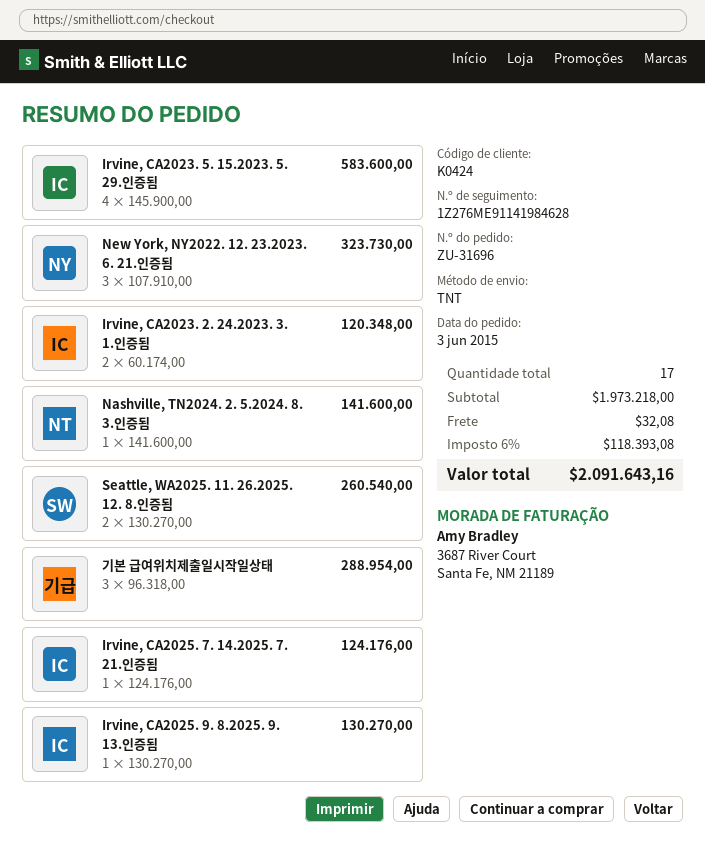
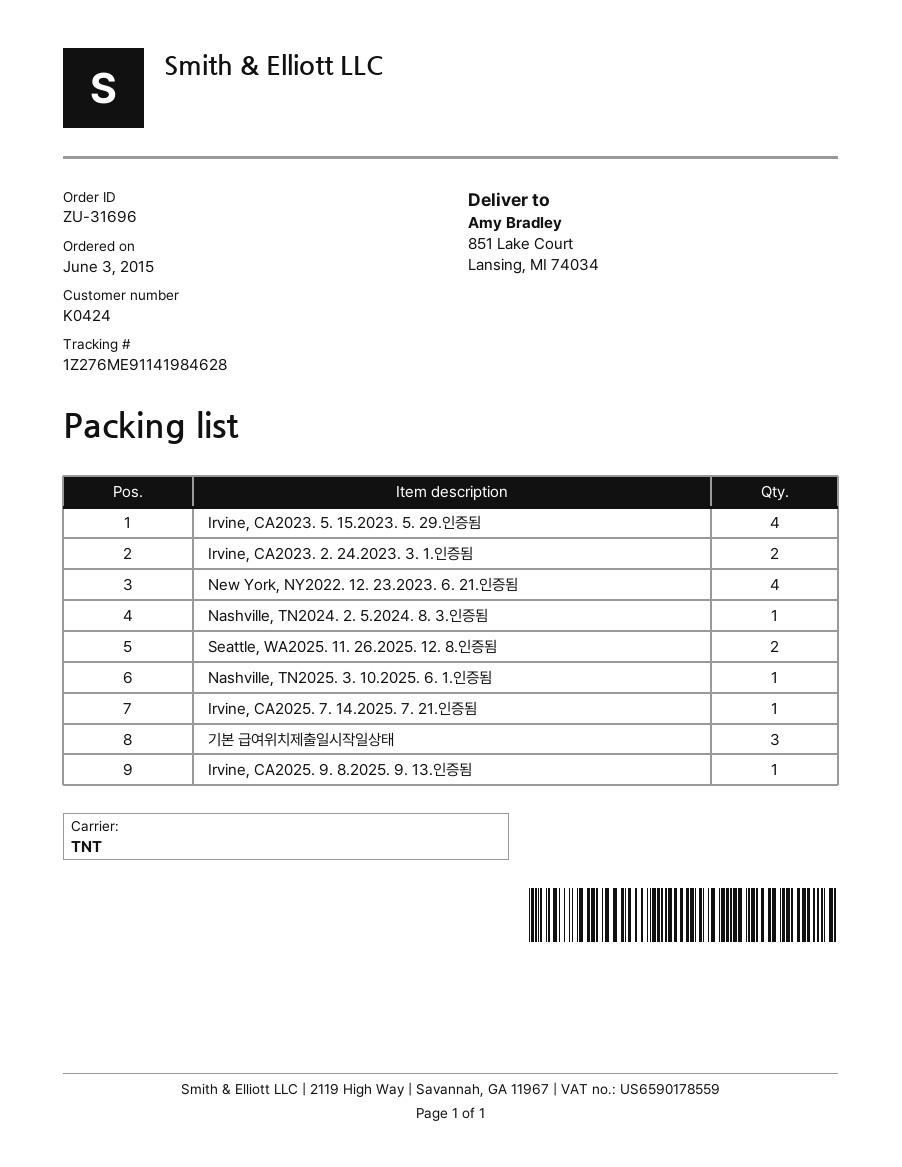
New York, NY2022. 12. 23.2023. 6. 21.인증됨: 3 -> 4
Nashville, TN2025. 3. 10.2025. 6. 1.인증됨: none -> 1

